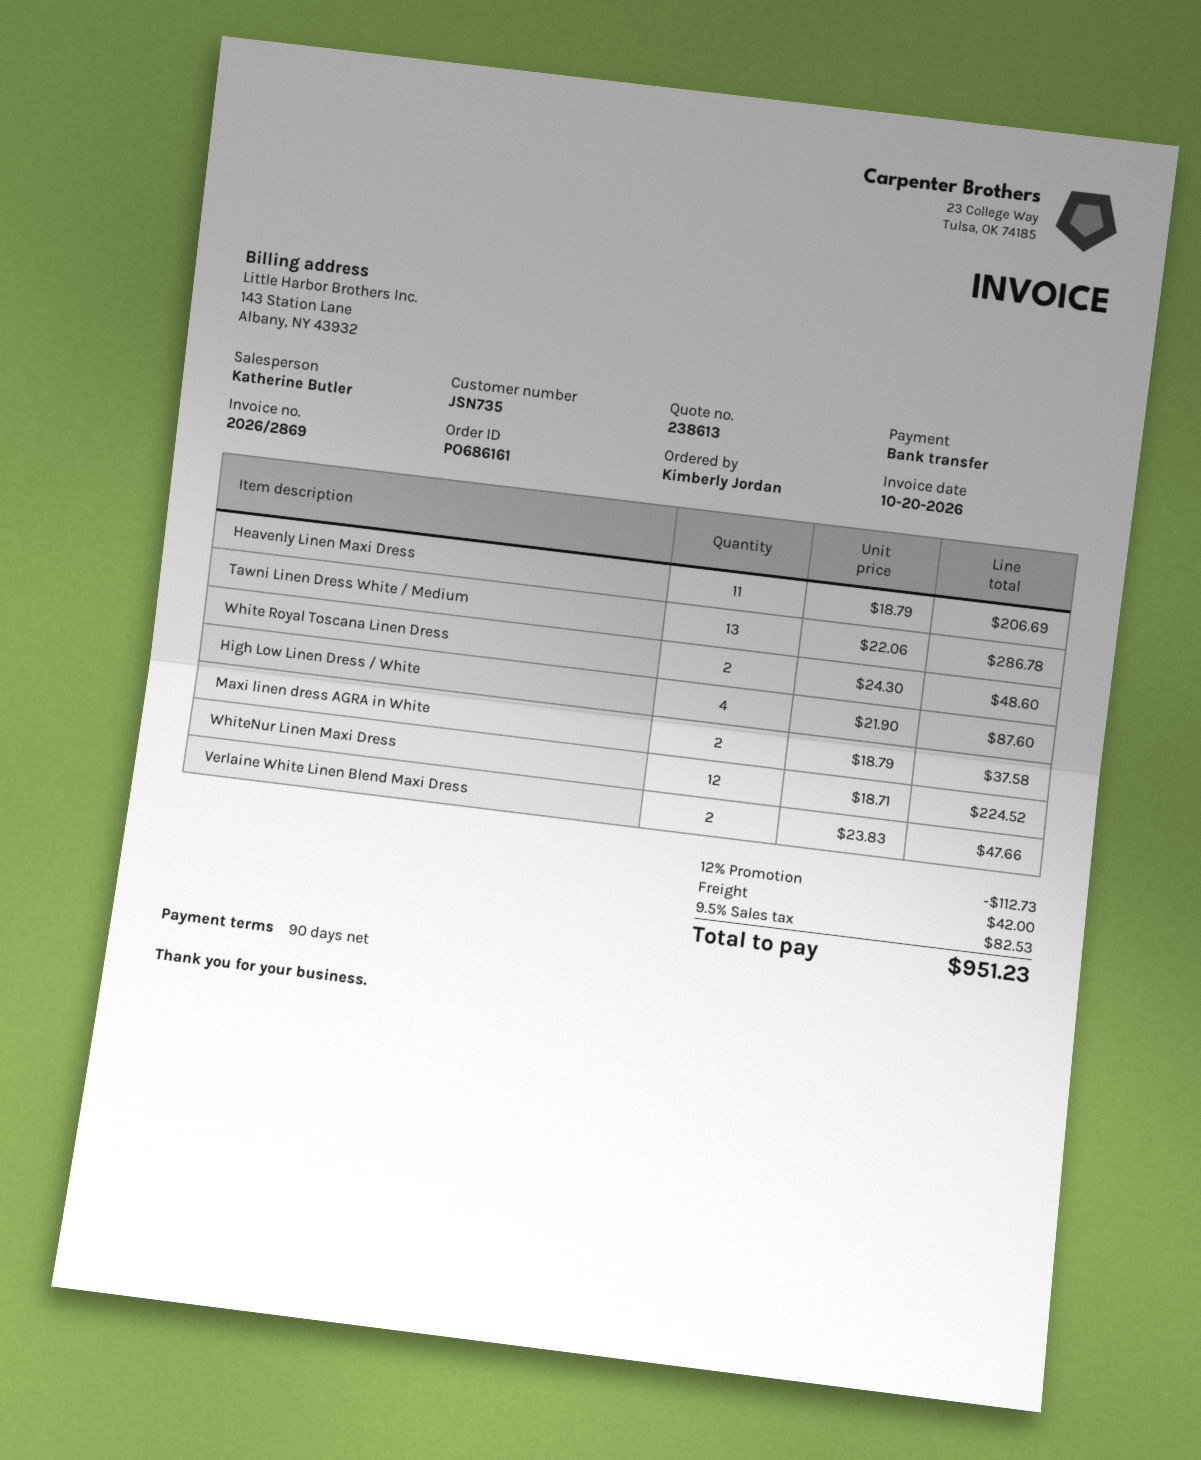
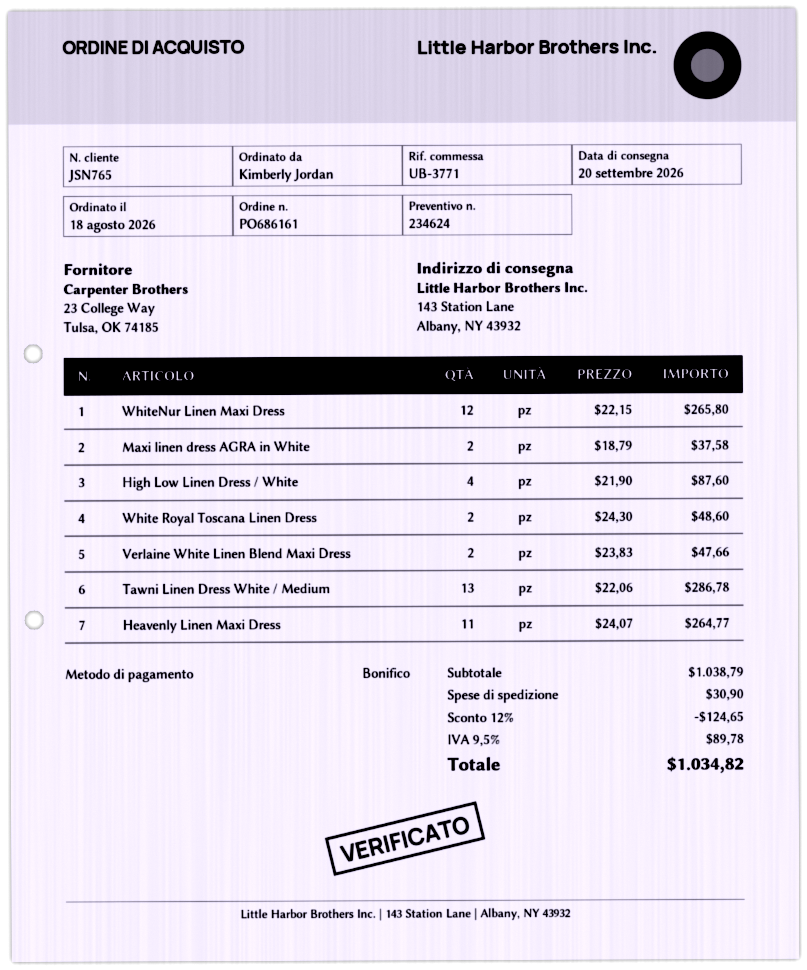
quote number: 238613 -> 234624
customer number: JSN735 -> JSN765
Heavenly Linen Maxi Dress: 11 x 18.79 = 206.69 -> 11 x 24.07 = 264.77
WhiteNur Linen Maxi Dress: 12 x 18.71 = 224.52 -> 12 x 22.15 = 265.80
discount: 12% = 112.73 -> 12% = 124.65
shipping: 42.00 -> 30.90
tax: 9.5% = 82.53 -> 9.5% = 89.78
total: 951.23 -> 1034.82

